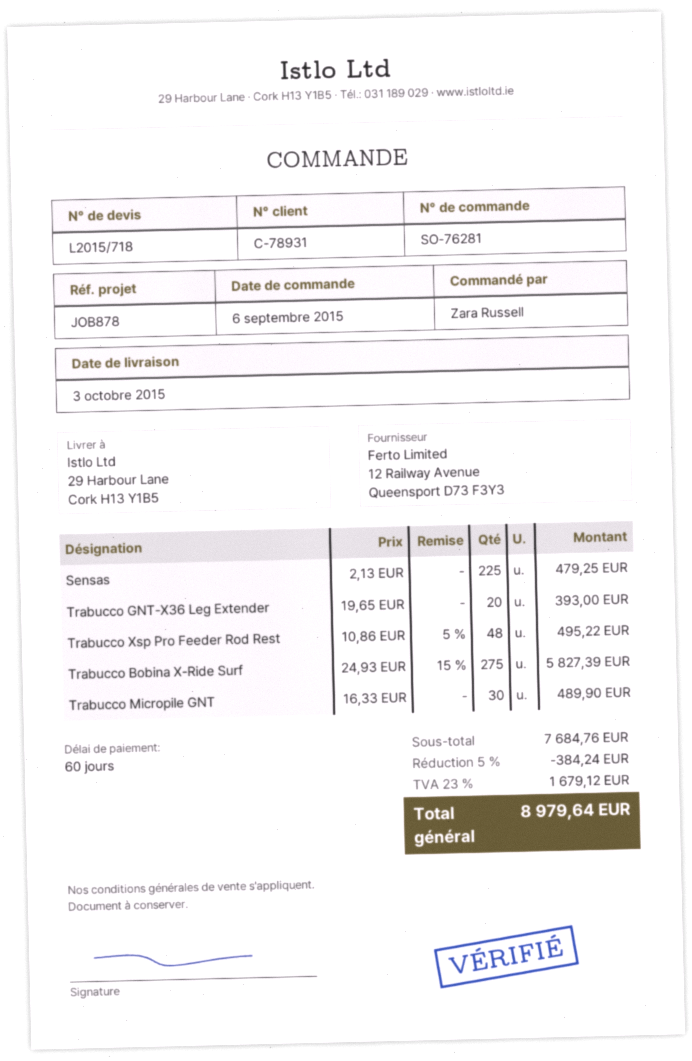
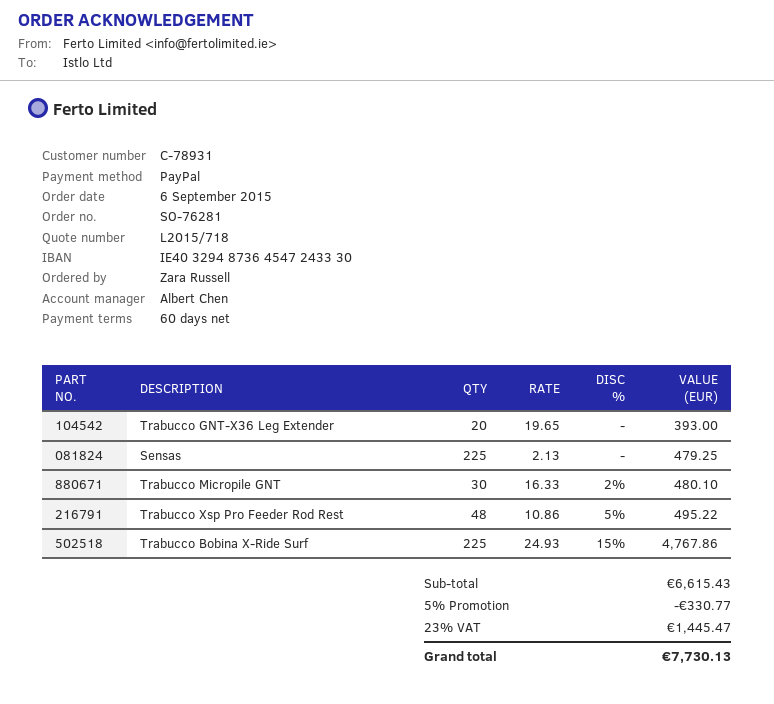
Trabucco Bobina X-Ride Surf: 275 x 24.93 - 15% = 5827.39 -> 225 x 24.93 - 15% = 4767.86
Trabucco Micropile GNT: 30 x 16.33 = 489.90 -> 30 x 16.33 - 2% = 480.10
subtotal: 7684.76 -> 6615.43
discount: 5% = 384.24 -> 5% = 330.77
tax: 23% = 1679.12 -> 23% = 1445.47
total: 8979.64 -> 7730.13

